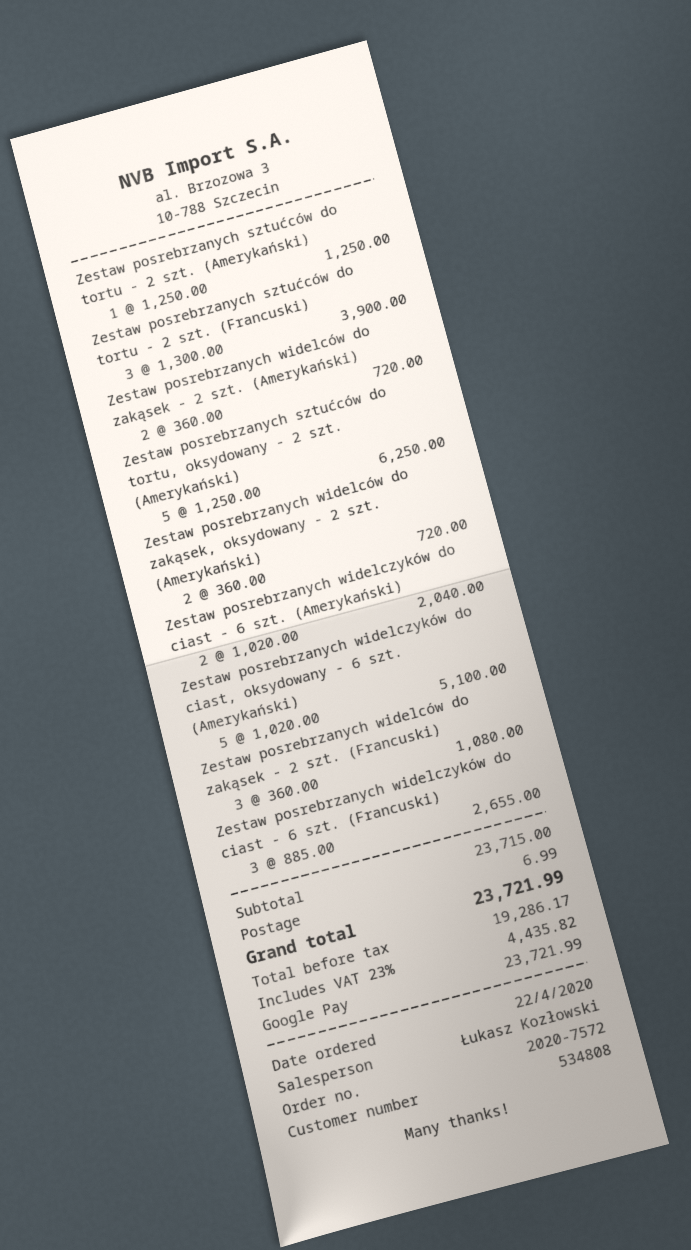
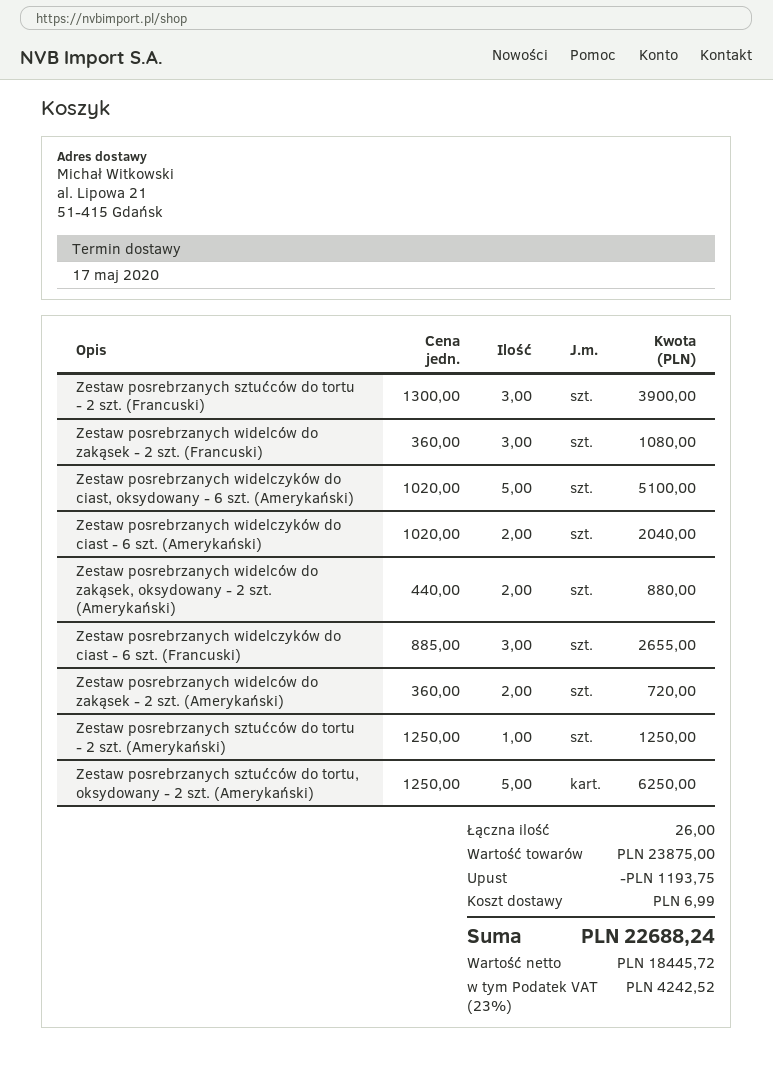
Zestaw posrebrzanych widelców do zakąsek, oksydowany - 2 szt. (Amerykański): 2 x 360.00 = 720.00 -> 2 x 440.00 = 880.00
subtotal: 23715.00 -> 23875.00
discount: none -> 1193.75
net: 19286.17 -> 18445.72
tax: 23% = 4435.82 -> 23% = 4242.52
total: 23721.99 -> 22688.24

